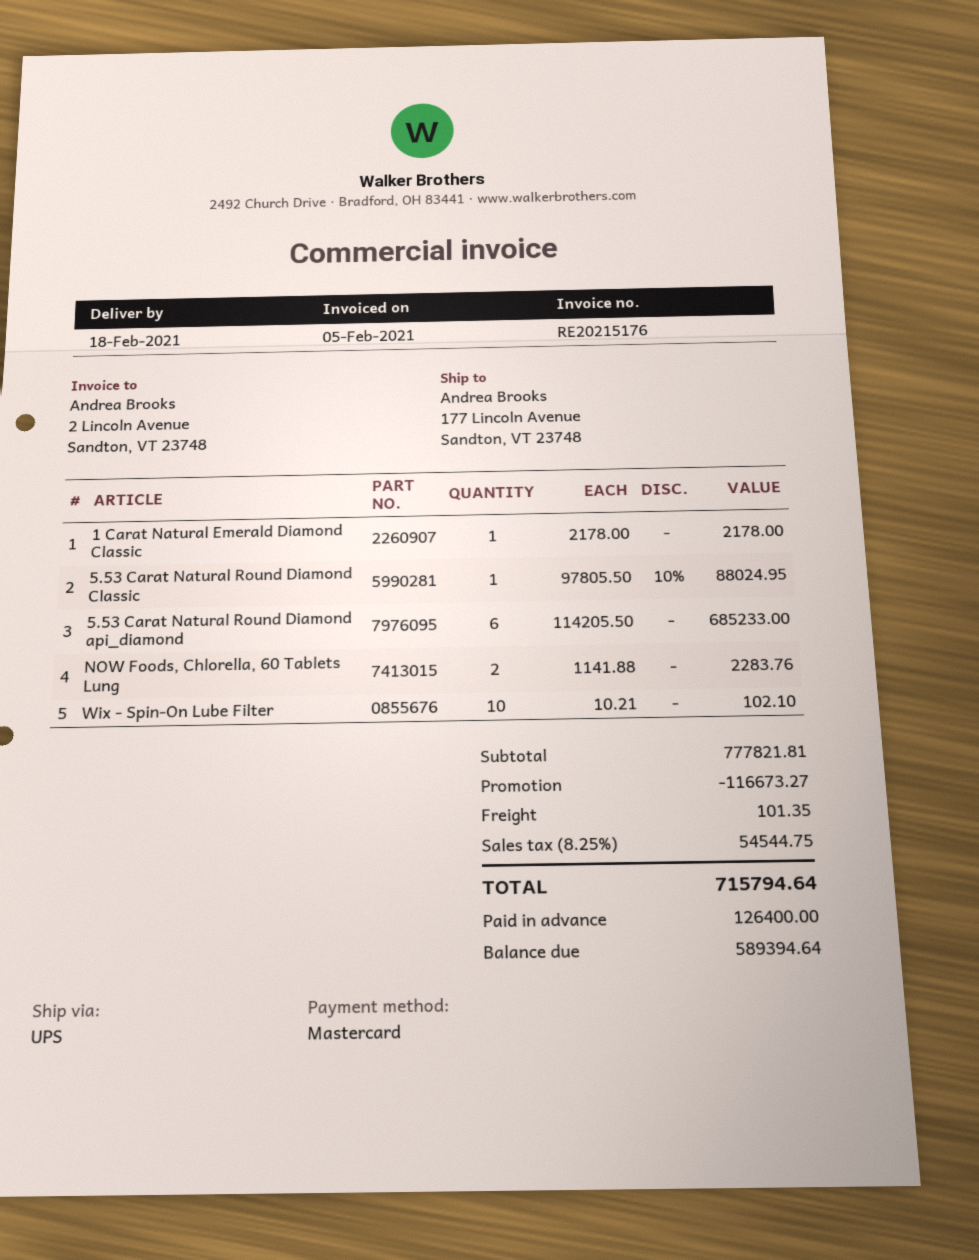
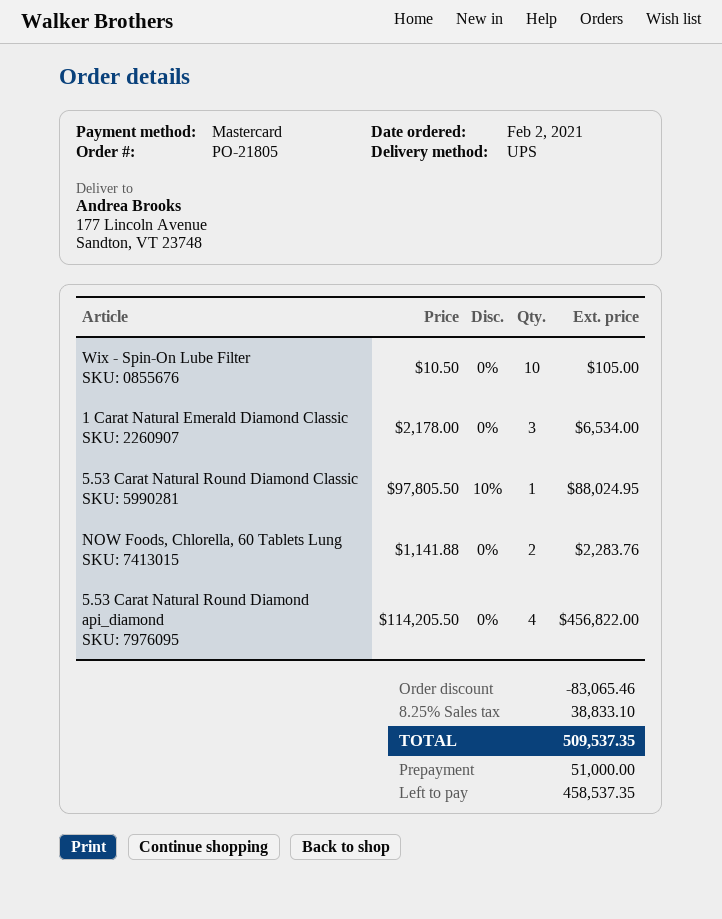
1 Carat Natural Emerald Diamond Classic: 1 x 2178.00 = 2178.00 -> 3 x 2178.00 = 6534.00
5.53 Carat Natural Round Diamond api_diamond: 6 x 114205.50 = 685233.00 -> 4 x 114205.50 = 456822.00
Wix - Spin-On Lube Filter: 10 x 10.21 = 102.10 -> 10 x 10.50 = 105.00
discount: 116673.27 -> 83065.46
shipping: 101.35 -> none
tax: 8.25% = 54544.75 -> 8.25% = 38833.10
total: 715794.64 -> 509537.35
deposit: 126400.00 -> 51000.00
balance: 589394.64 -> 458537.35

